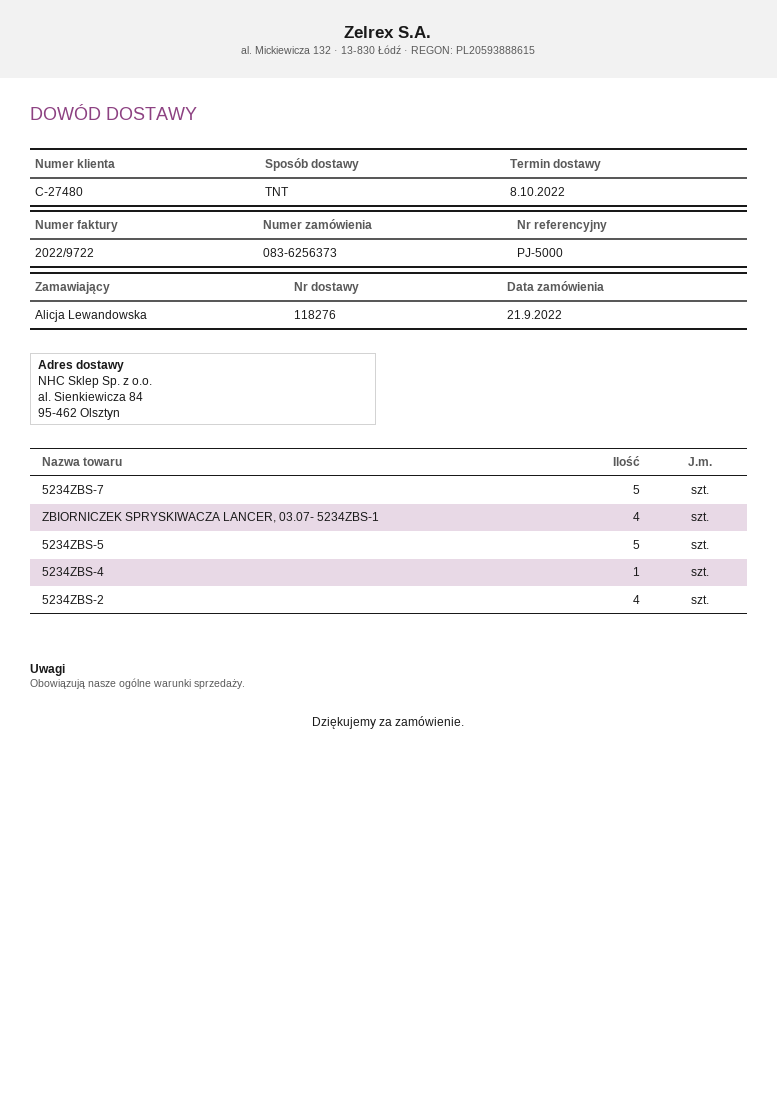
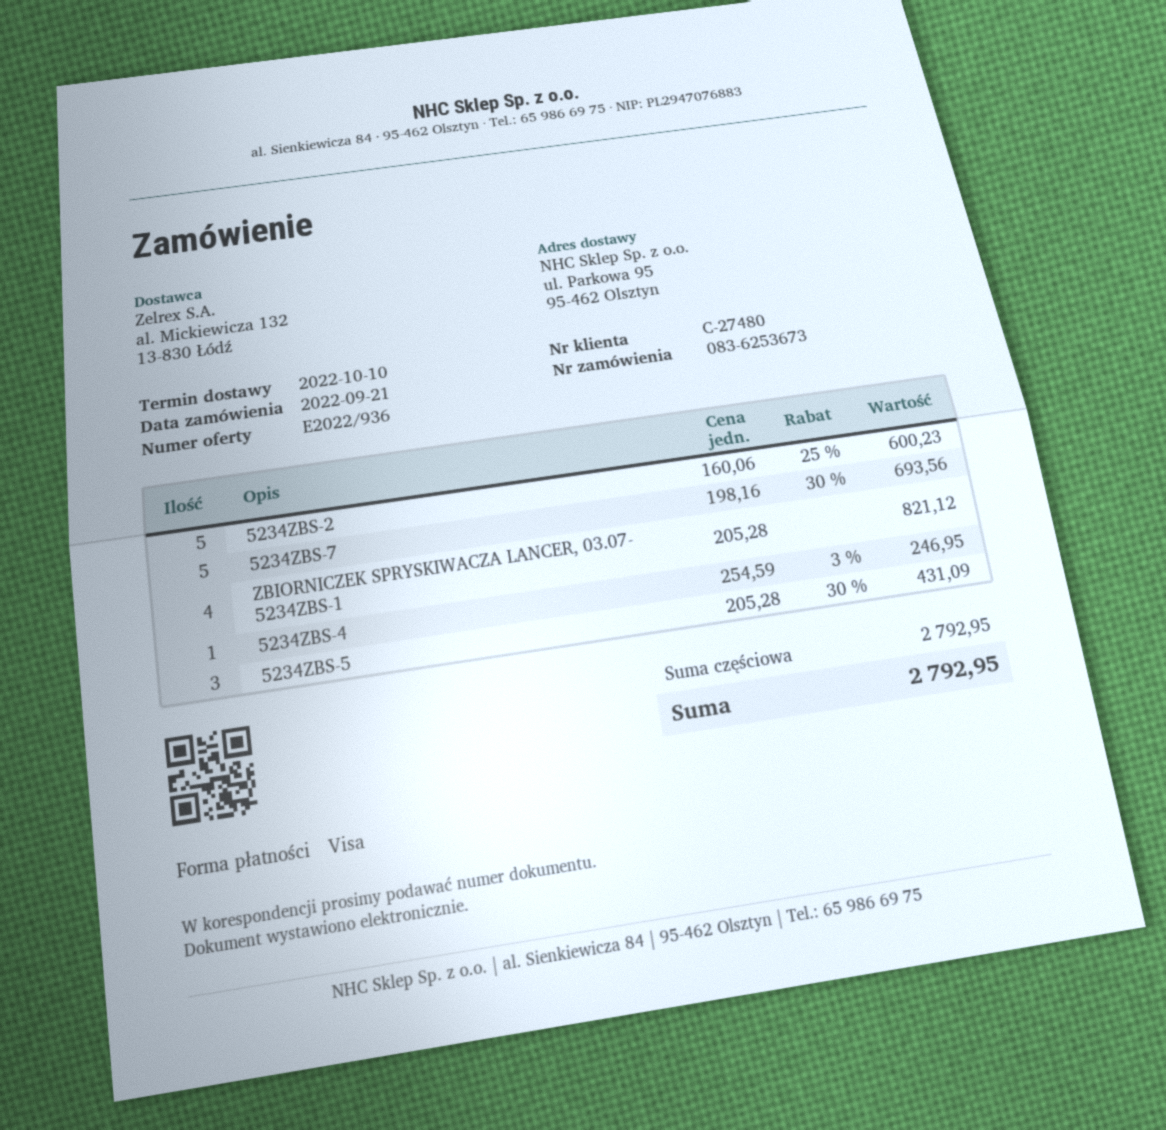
order number: 083-6256373 -> 083-6253673
delivery date: 2022-10-08 -> 2022-10-10
ship to: al. Sienkiewicza 84, 95-462 Olsztyn -> ul. Parkowa 95, 95-462 Olsztyn
5234ZBS-5: 5 -> 3
5234ZBS-2: 4 -> 5

